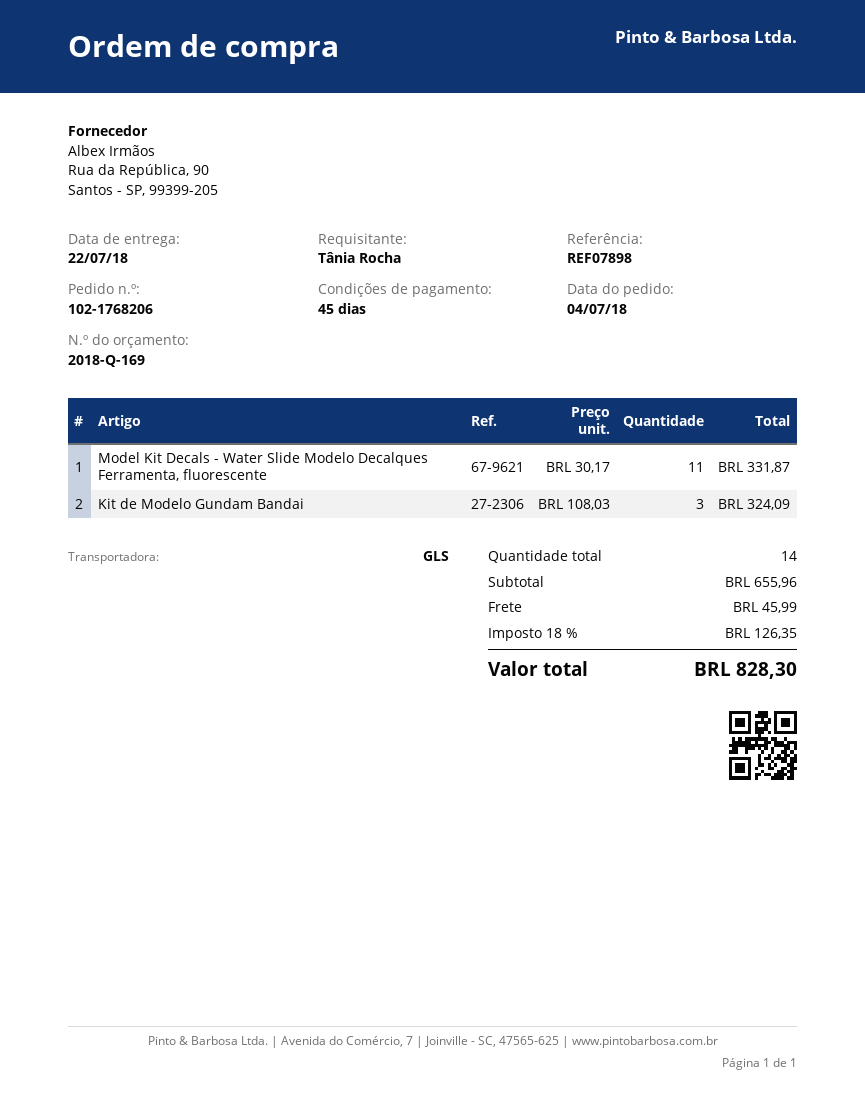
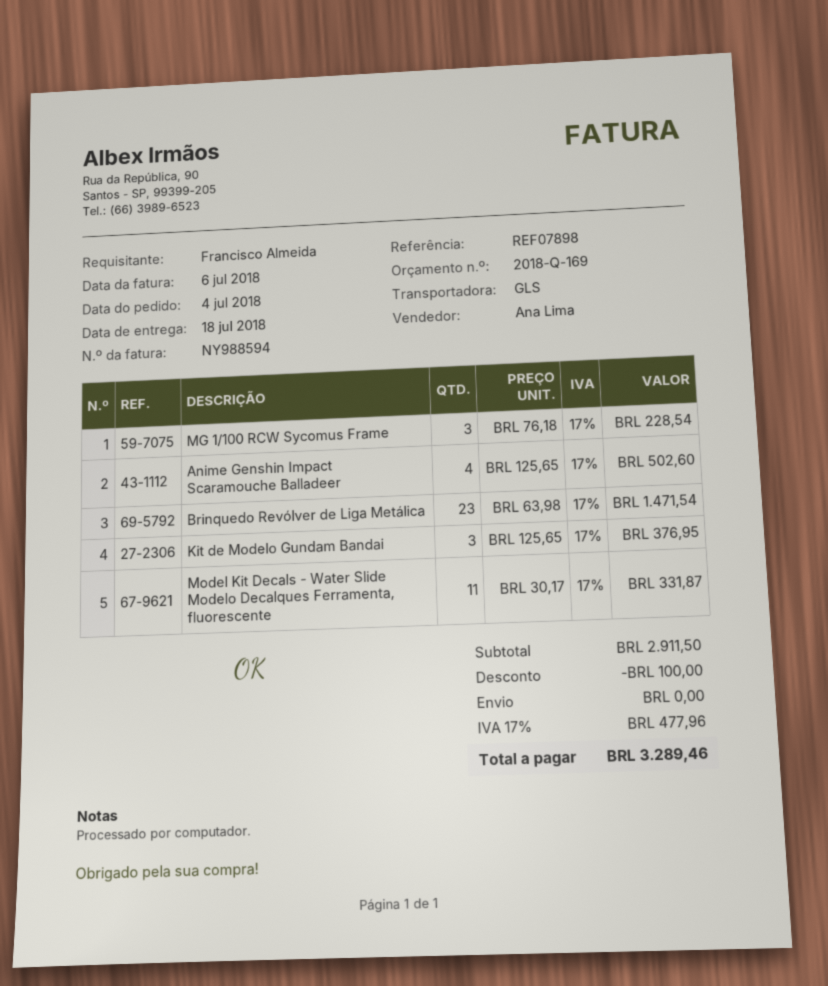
delivery date: 2018-07-22 -> 2018-07-18
ordered by: Tânia Rocha -> Francisco Almeida
Kit de Modelo Gundam Bandai: 3 x 108.03 = 324.09 -> 3 x 125.65 = 376.95
MG 1/100 RCW Sycomus Frame: none -> 3 x 76.18 = 228.54
Anime Genshin Impact Scaramouche Balladeer: none -> 4 x 125.65 = 502.60
Brinquedo Revólver de Liga Metálica: none -> 23 x 63.98 = 1471.54
subtotal: 655.96 -> 2911.50
discount: none -> 100.00
shipping: 45.99 -> 0.00
tax: 18% = 126.35 -> 17% = 477.96
total: 828.30 -> 3289.46

